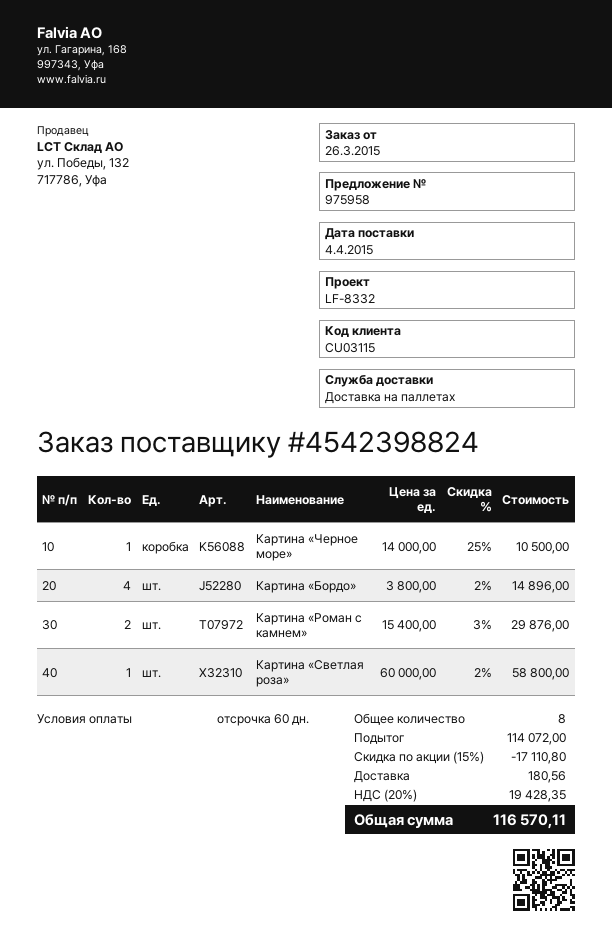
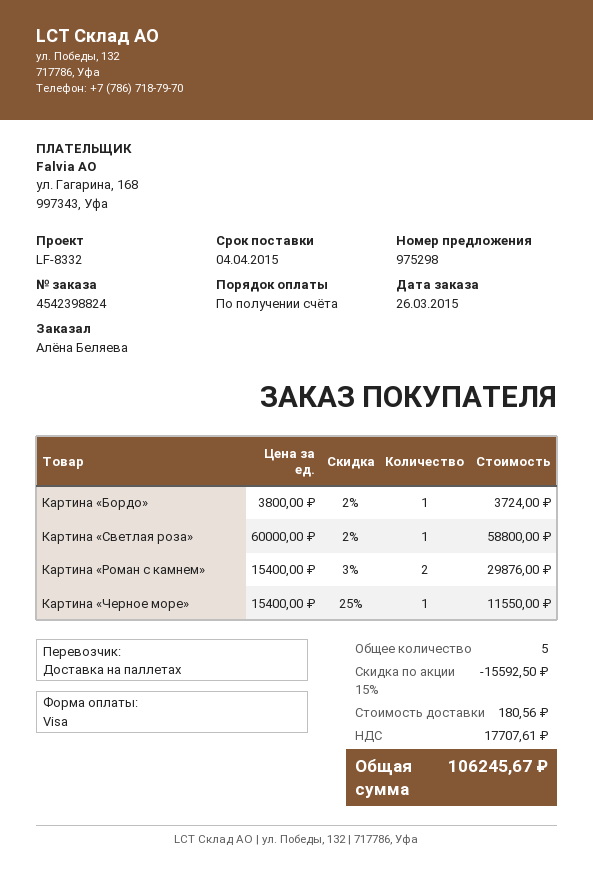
quote number: 975958 -> 975298
payment terms: 60 days -> on receipt
Картина «Черное море»: 1 x 14000.00 - 25% = 10500.00 -> 1 x 15400.00 - 25% = 11550.00
Картина «Бордо»: 4 x 3800.00 - 2% = 14896.00 -> 1 x 3800.00 - 2% = 3724.00
total quantity: 8 -> 5
discount: 15% = 17110.80 -> 15% = 15592.50
tax: 19428.35 -> 17707.61
total: 116570.11 -> 106245.67

